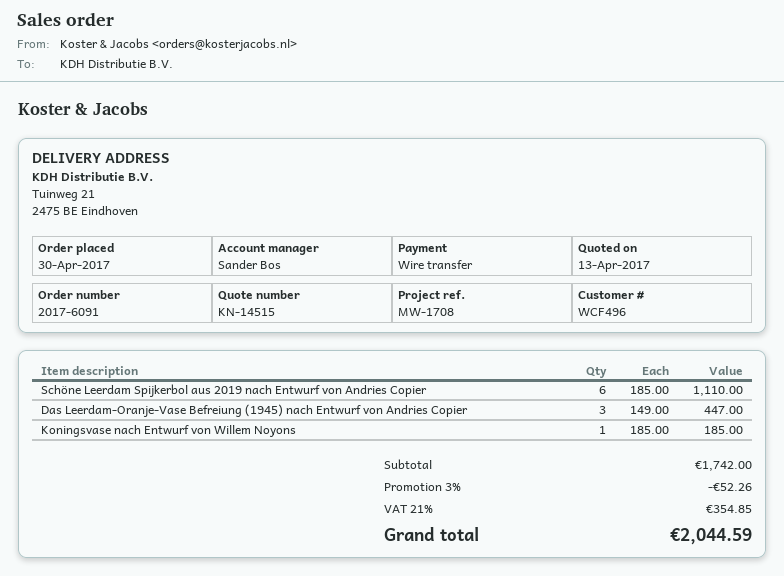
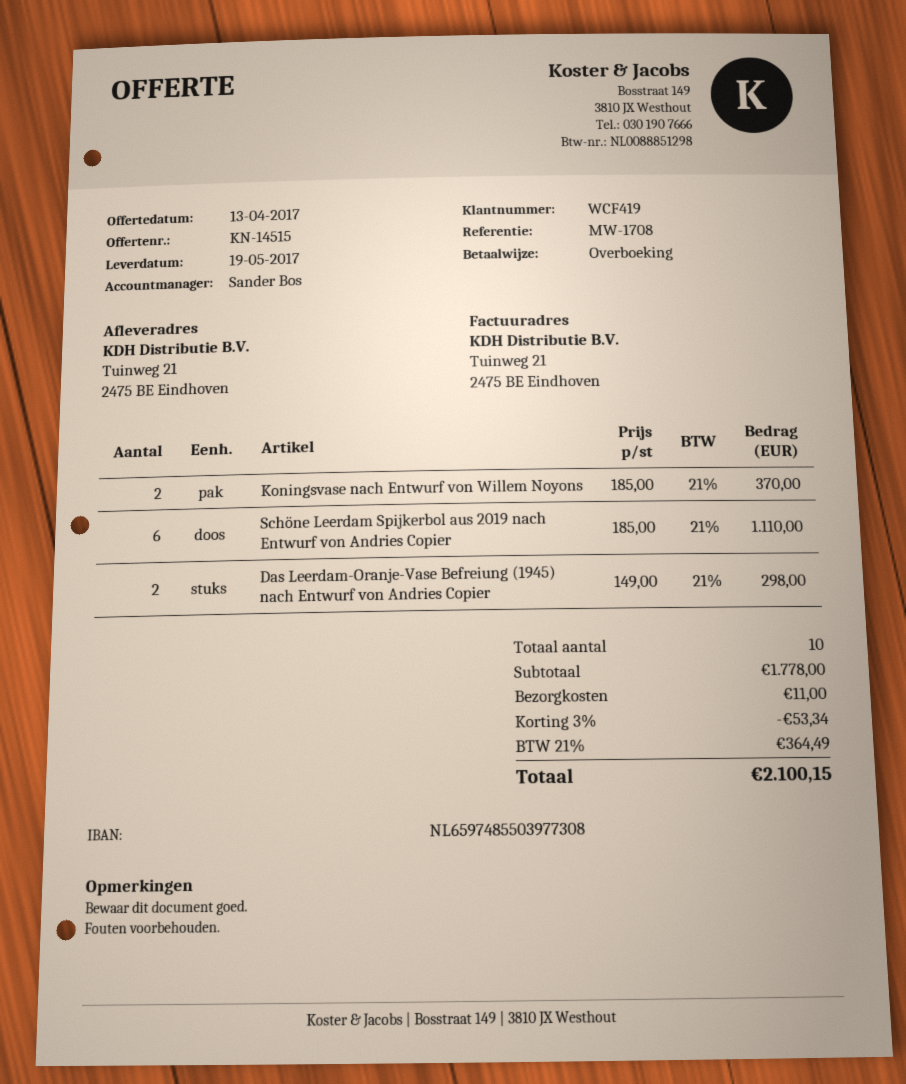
customer number: WCF496 -> WCF419
Das Leerdam-Oranje-Vase Befreiung (1945) nach Entwurf von Andries Copier: 3 x 149.00 = 447.00 -> 2 x 149.00 = 298.00
Koningsvase nach Entwurf von Willem Noyons: 1 x 185.00 = 185.00 -> 2 x 185.00 = 370.00
subtotal: 1742.00 -> 1778.00
discount: 3% = 52.26 -> 3% = 53.34
shipping: none -> 11.00
tax: 21% = 354.85 -> 21% = 364.49
total: 2044.59 -> 2100.15

